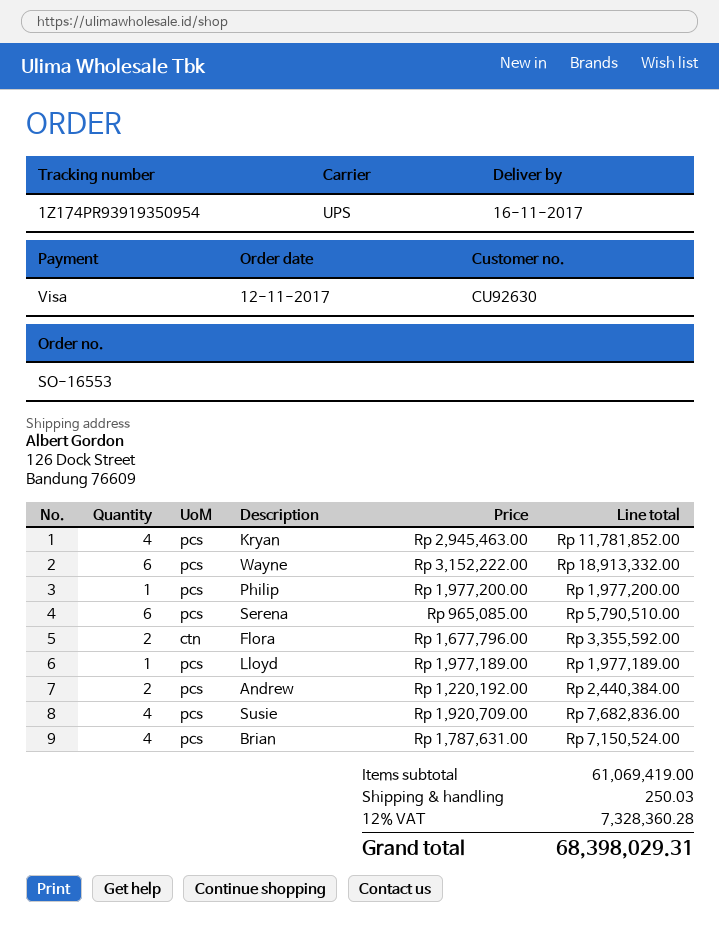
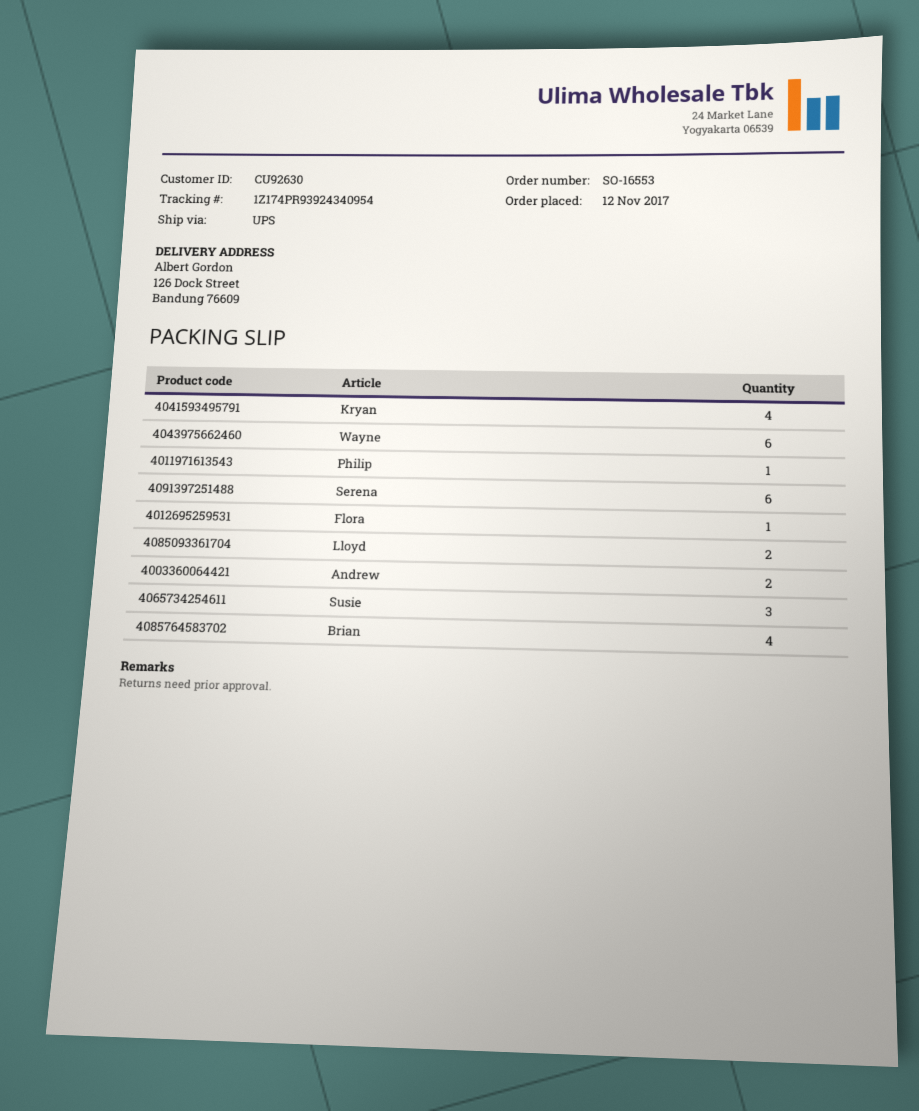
tracking number: 1Z174PR93919350954 -> 1Z174PR93924340954
Flora: 2 -> 1
Lloyd: 1 -> 2
Susie: 4 -> 3

